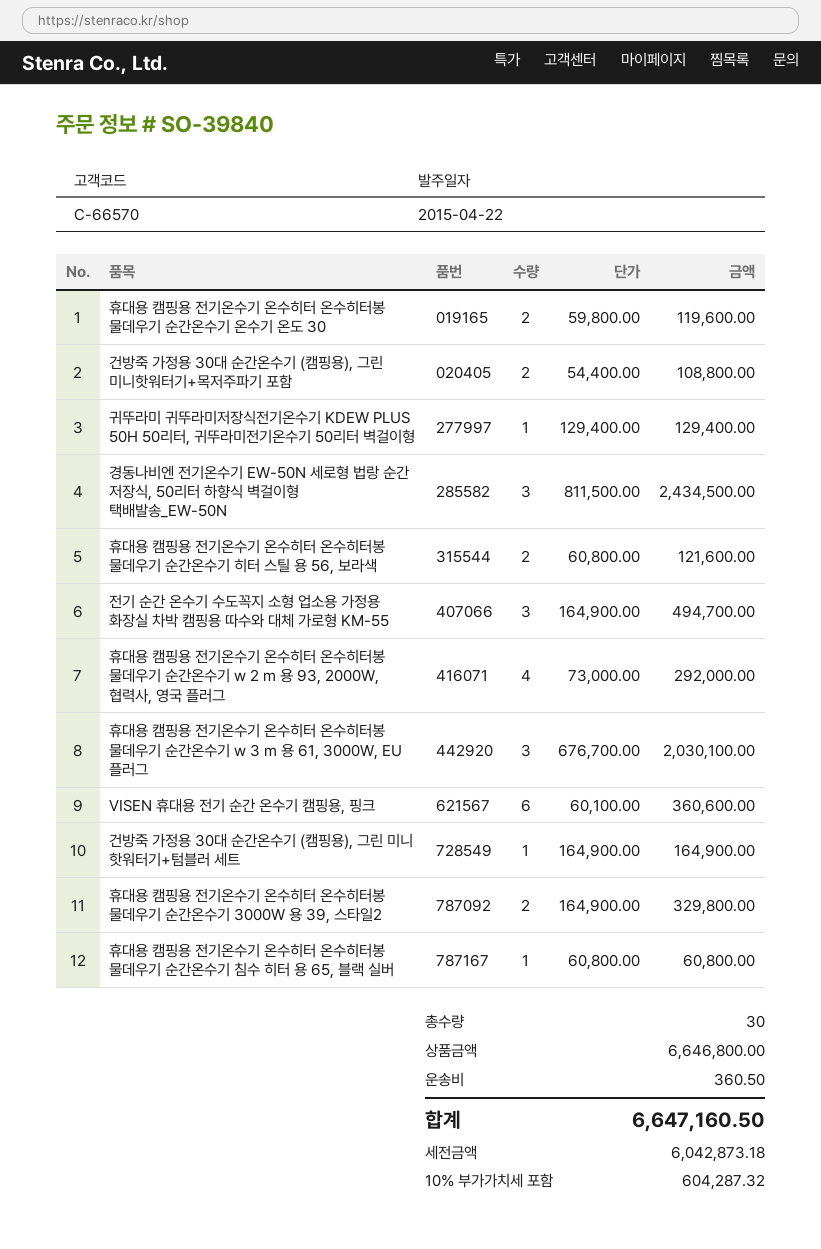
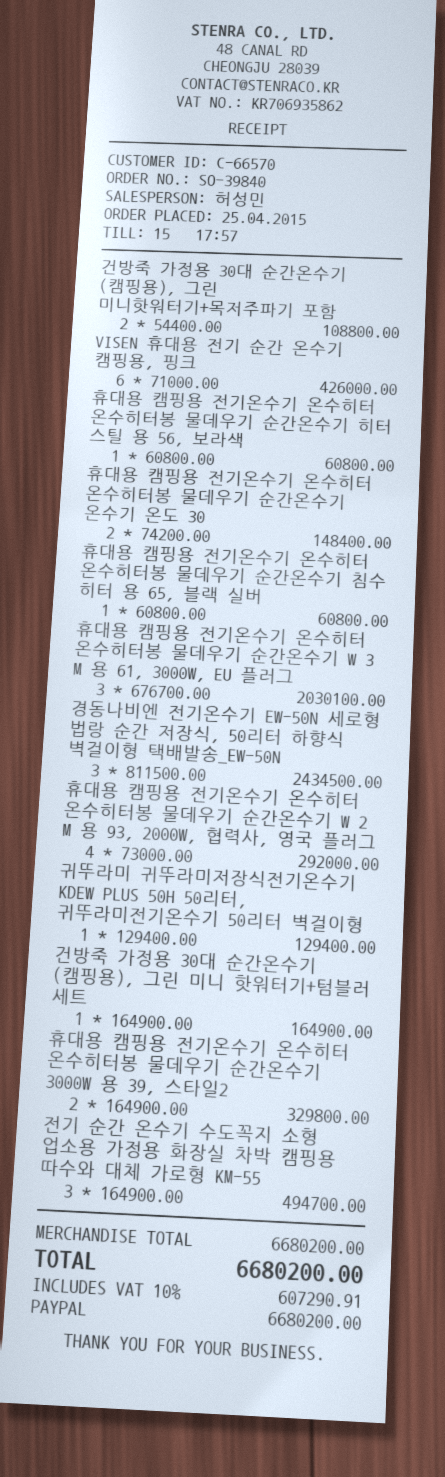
order date: 2015-04-22 -> 2015-04-25
휴대용 캠핑용 전기온수기 온수히터 온수히터봉 물데우기 순간온수기 온수기 온도 30: 2 x 59800.00 = 119600.00 -> 2 x 74200.00 = 148400.00
휴대용 캠핑용 전기온수기 온수히터 온수히터봉 물데우기 순간온수기 히터 스틸 용 56, 보라색: 2 x 60800.00 = 121600.00 -> 1 x 60800.00 = 60800.00
VISEN 휴대용 전기 순간 온수기 캠핑용, 핑크: 6 x 60100.00 = 360600.00 -> 6 x 71000.00 = 426000.00
subtotal: 6646800.00 -> 6680200.00
shipping: 360.50 -> none
tax: 10% = 604287.32 -> 10% = 607290.91
total: 6647160.50 -> 6680200.00

